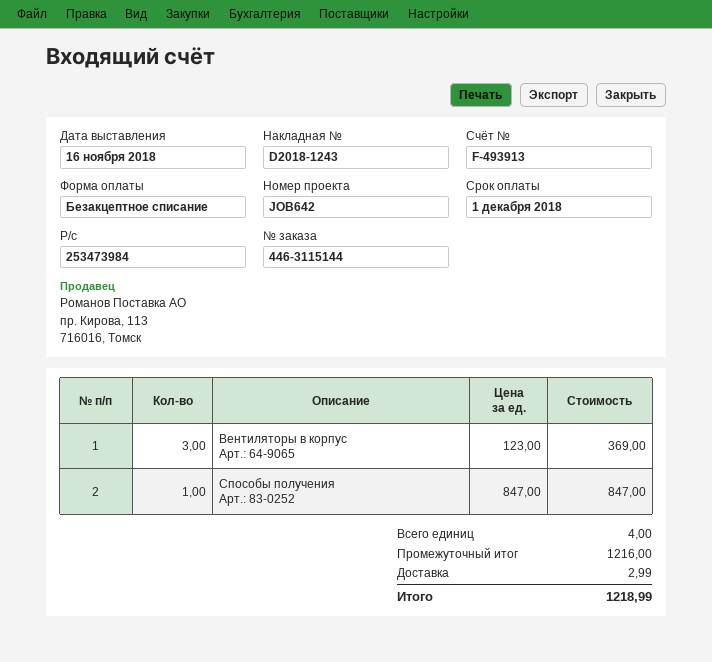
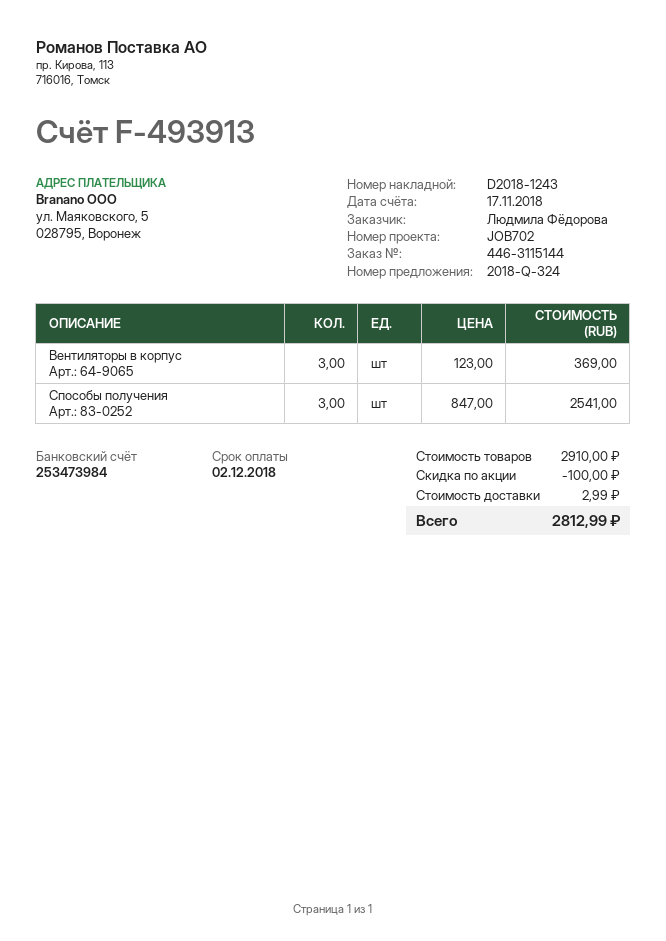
invoice date: 2018-11-16 -> 2018-11-17
due date: 2018-12-01 -> 2018-12-02
reference: JOB642 -> JOB702
Способы получения: 1 x 847.00 = 847.00 -> 3 x 847.00 = 2541.00
subtotal: 1216.00 -> 2910.00
discount: none -> 100.00
total: 1218.99 -> 2812.99

